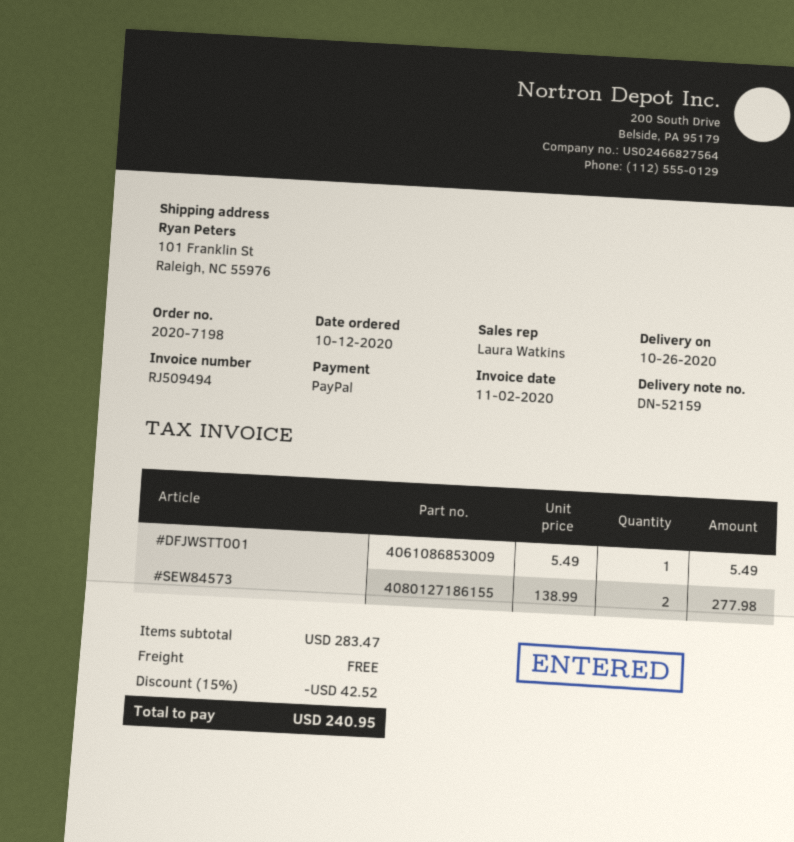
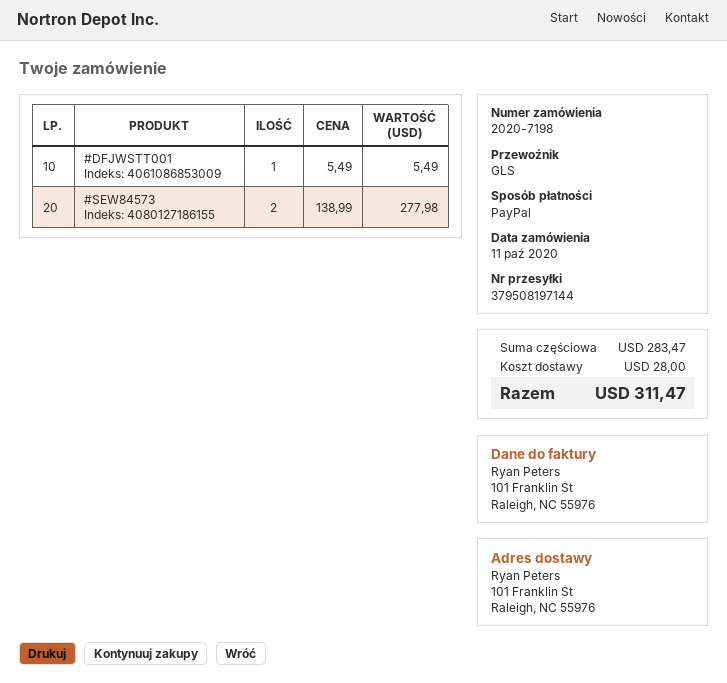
order date: 2020-10-12 -> 2020-10-11
discount: 15% = 42.52 -> none
shipping: 0.00 -> 28.00
total: 240.95 -> 311.47

